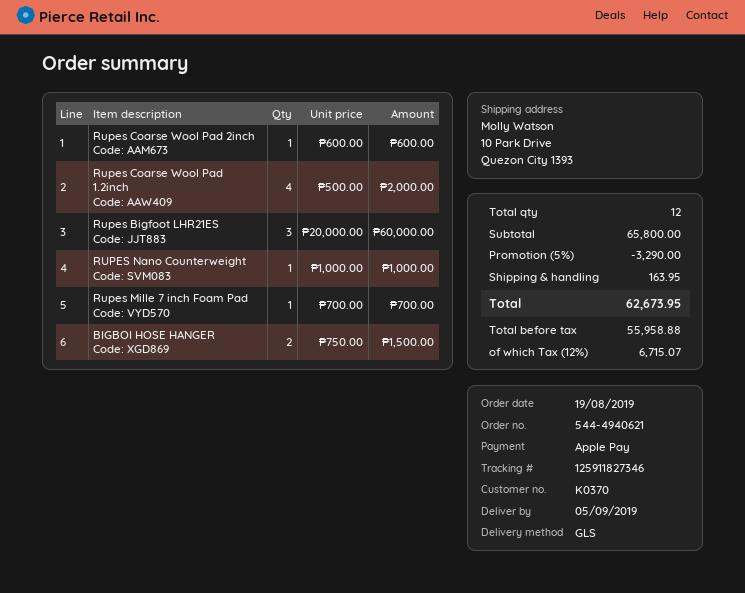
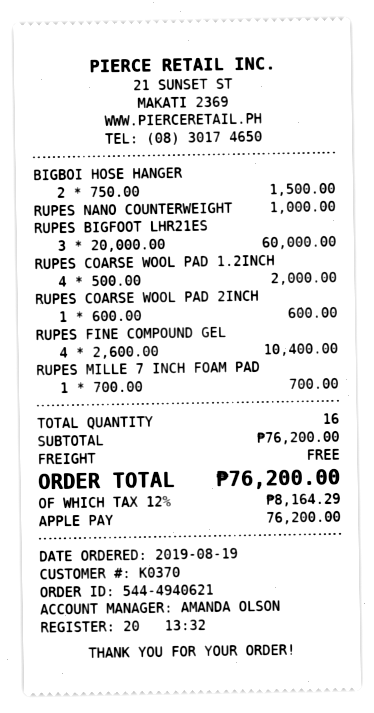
RUPES FINE COMPOUND GEL: none -> 4 x 2600.00 = 10400.00
total quantity: 12 -> 16
subtotal: 65800.00 -> 76200.00
discount: 5% = 3290.00 -> none
shipping: 163.95 -> 0.00
tax: 12% = 6715.07 -> 12% = 8164.29
total: 62673.95 -> 76200.00

